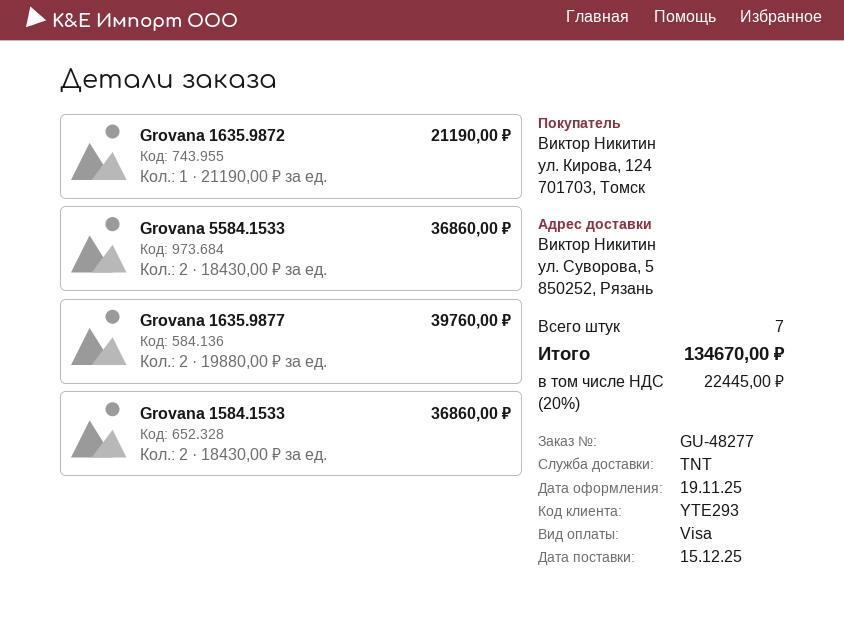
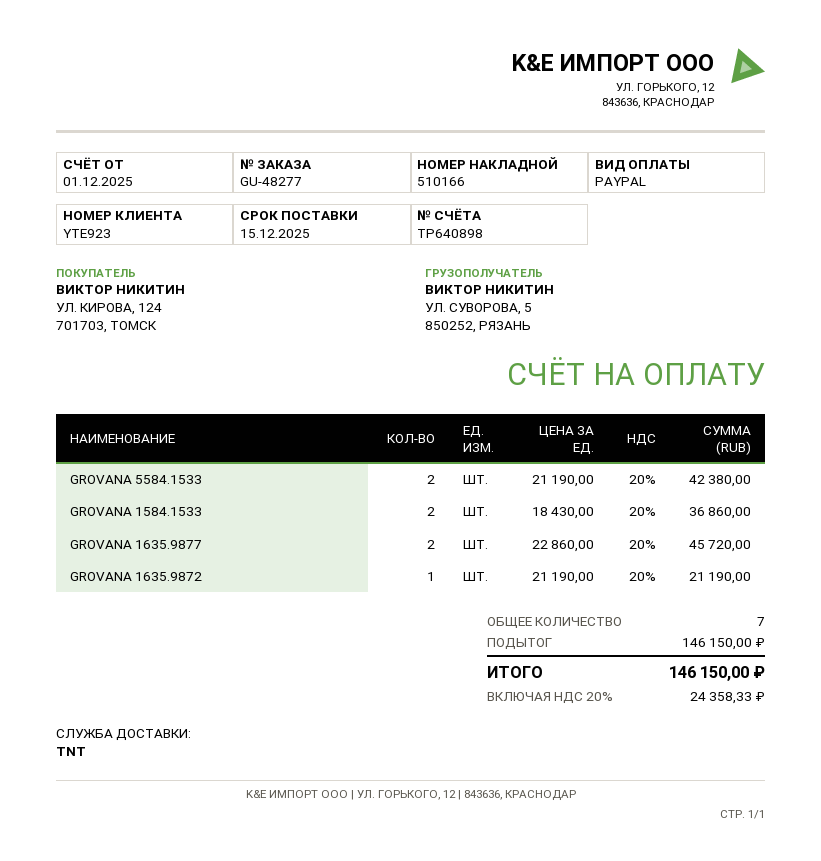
customer number: YTE293 -> YTE923
payment method: Visa -> PayPal
Grovana 5584.1533: 2 x 18430.00 = 36860.00 -> 2 x 21190.00 = 42380.00
Grovana 1635.9877: 2 x 19880.00 = 39760.00 -> 2 x 22860.00 = 45720.00
tax: 20% = 22445.00 -> 20% = 24358.33
total: 134670.00 -> 146150.00

